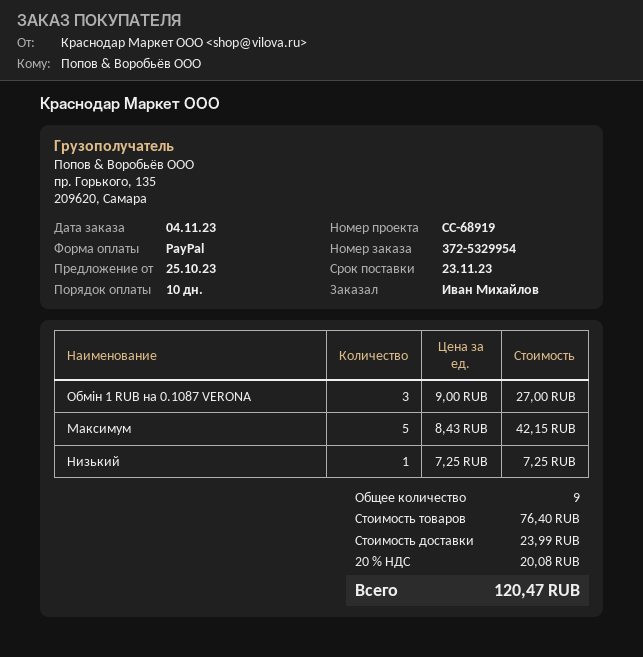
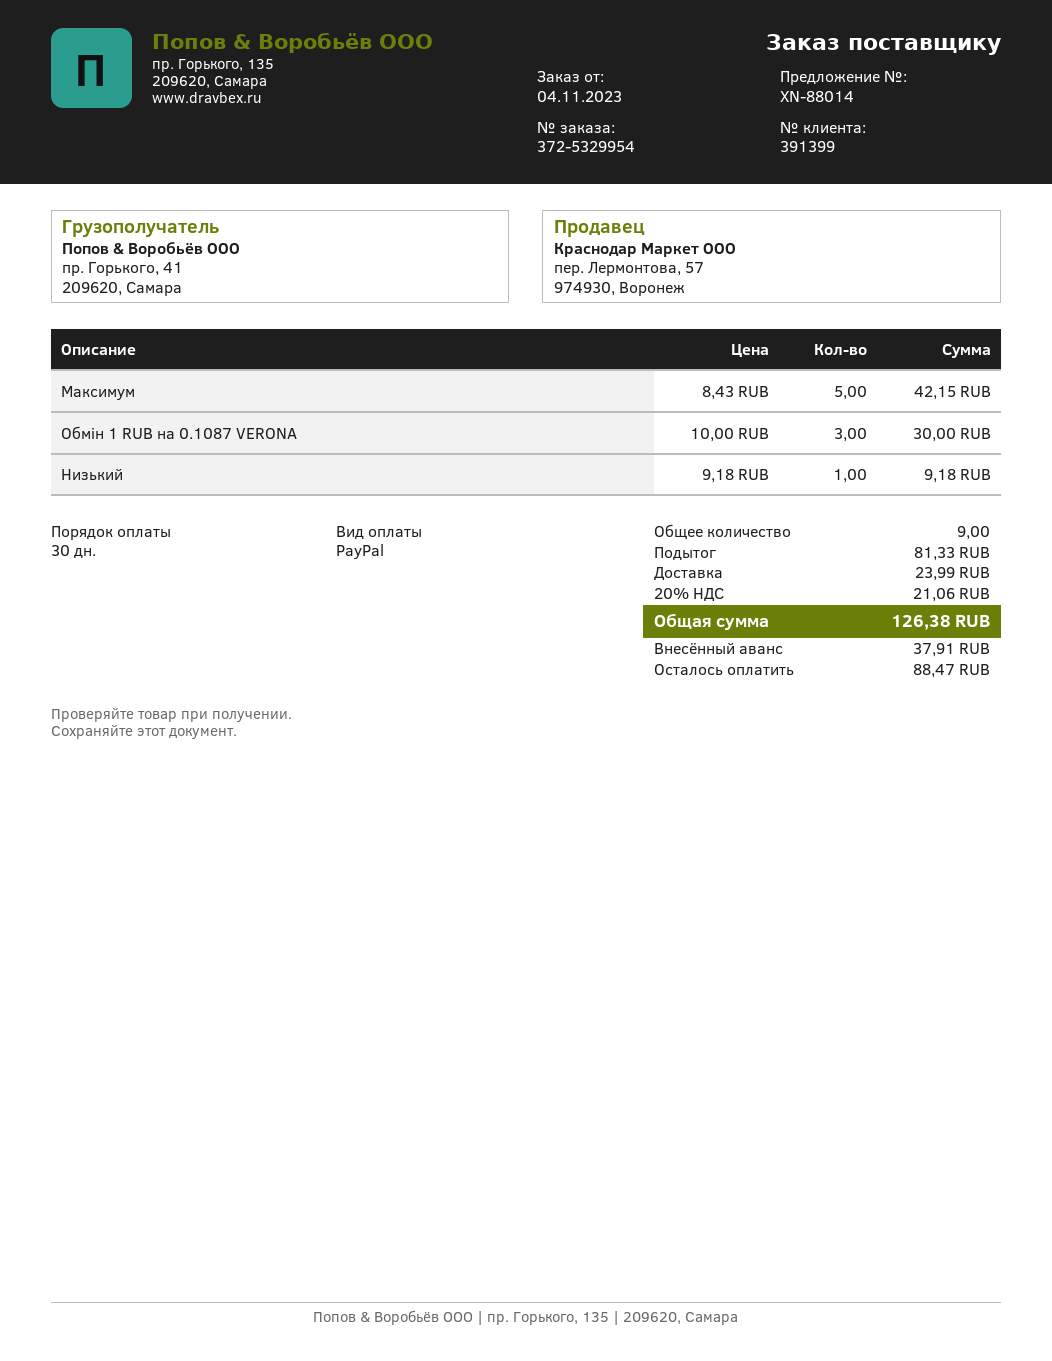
payment terms: 10 days -> 30 days
ship to: пр. Горького, 135, 209620, Самара -> пр. Горького, 41, 209620, Самара
Обмін 1 RUB на 0.1087 VERONA: 3 x 9.00 = 27.00 -> 3 x 10.00 = 30.00
Низький: 1 x 7.25 = 7.25 -> 1 x 9.18 = 9.18
subtotal: 76.40 -> 81.33
tax: 20% = 20.08 -> 20% = 21.06
total: 120.47 -> 126.38

